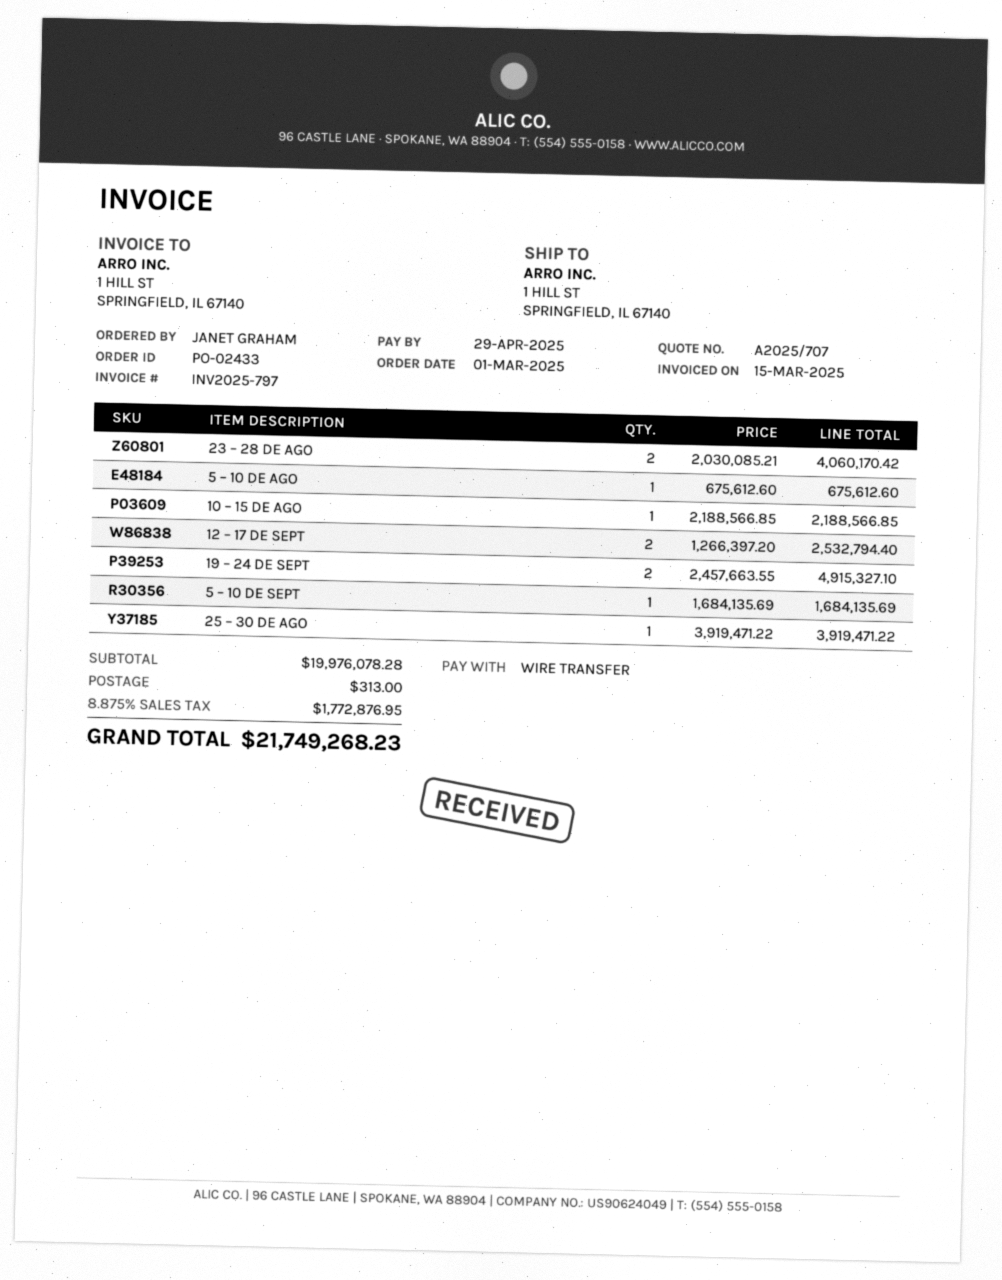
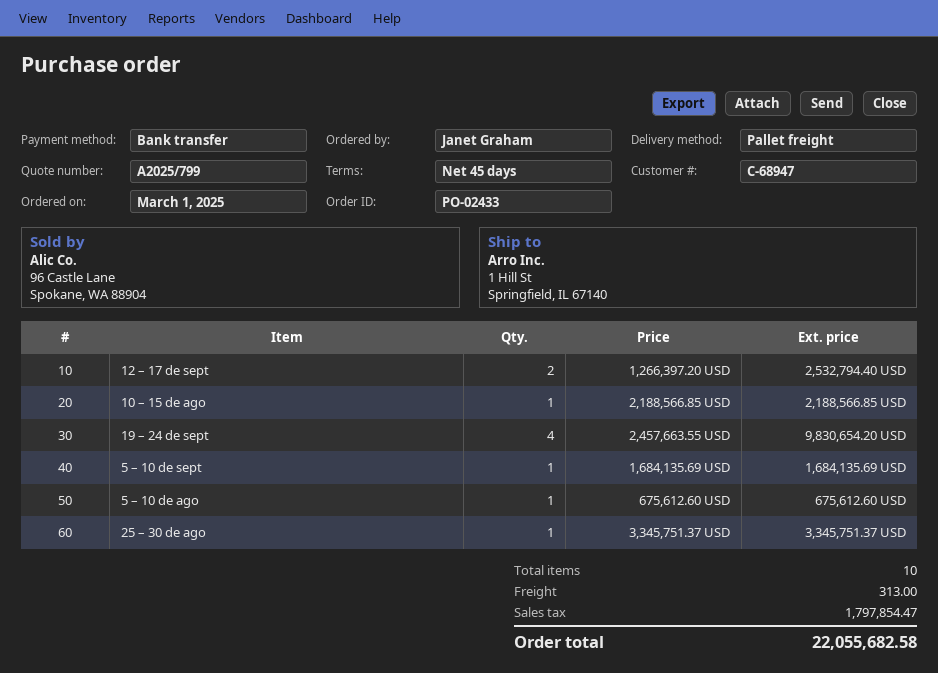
quote number: A2025/707 -> A2025/799
23 – 28 DE AGO: 2 x 2030085.21 = 4060170.42 -> none
19 – 24 DE SEPT: 2 x 2457663.55 = 4915327.10 -> 4 x 2457663.55 = 9830654.20
25 – 30 DE AGO: 1 x 3919471.22 = 3919471.22 -> 1 x 3345751.37 = 3345751.37
tax: 1772876.95 -> 1797854.47
total: 21749268.23 -> 22055682.58

